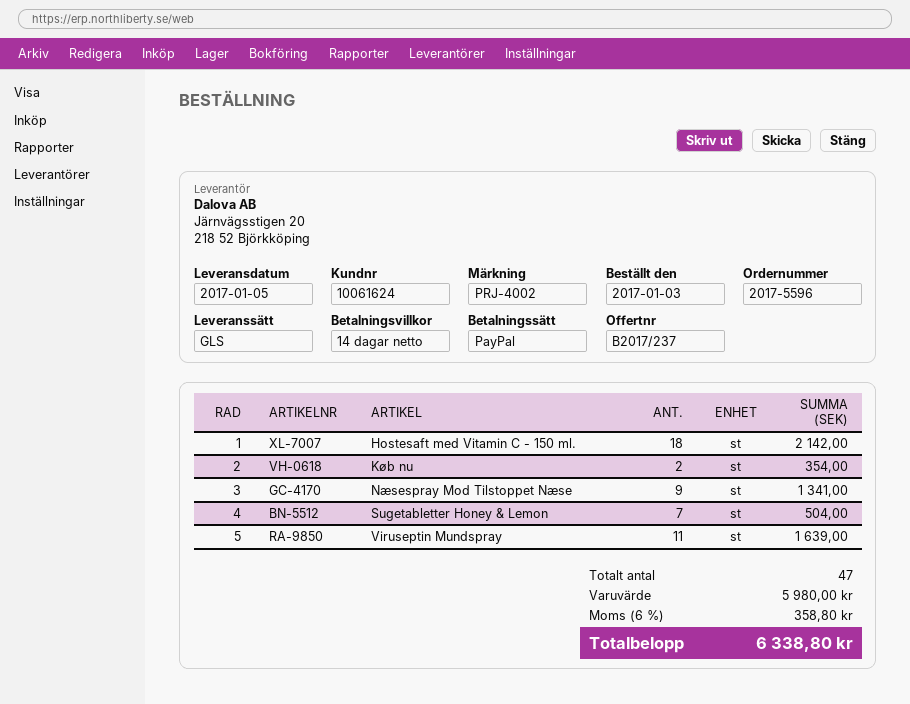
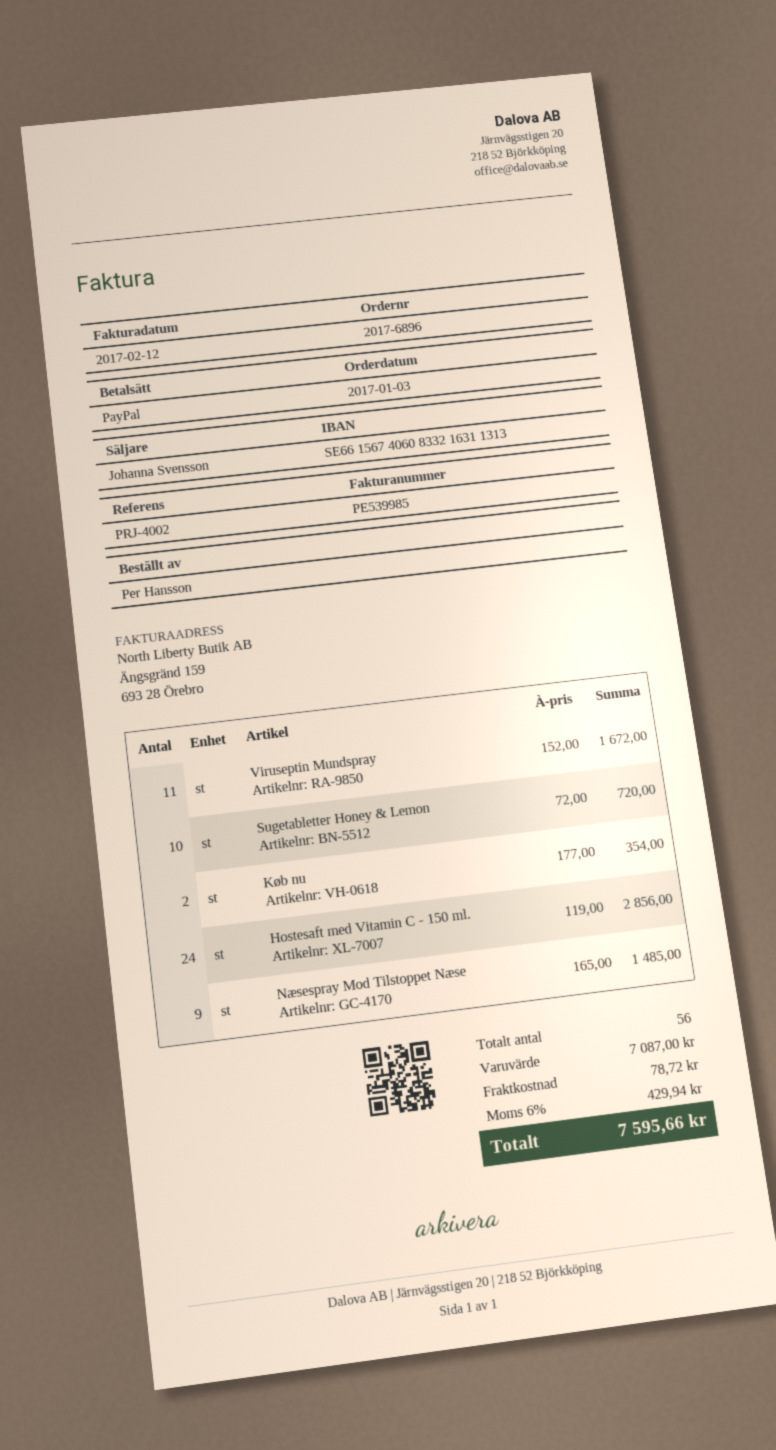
order number: 2017-5596 -> 2017-6896
Hostesaft med Vitamin C - 150 ml.: 18 for 2142.00 -> 24 for 2856.00
Næsespray Mod Tilstoppet Næse: 9 for 1341.00 -> 9 for 1485.00
Sugetabletter Honey & Lemon: 7 for 504.00 -> 10 for 720.00
Viruseptin Mundspray: 11 for 1639.00 -> 11 for 1672.00
total quantity: 47 -> 56
subtotal: 5980.00 -> 7087.00
shipping: none -> 78.72
tax: 6% = 358.80 -> 6% = 429.94
total: 6338.80 -> 7595.66

